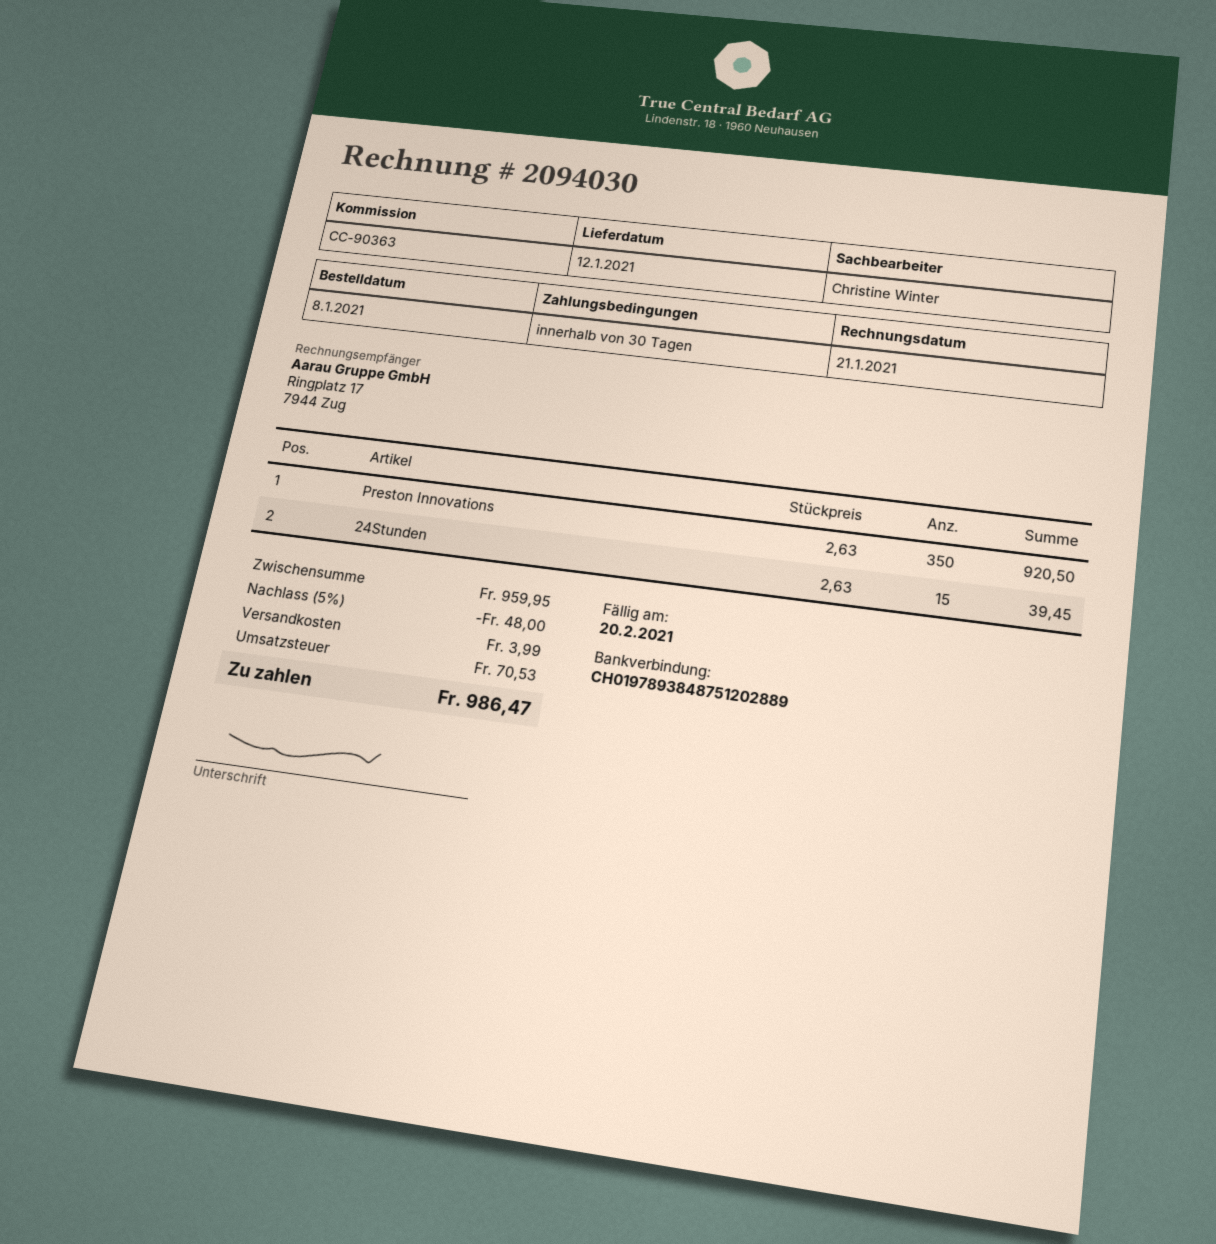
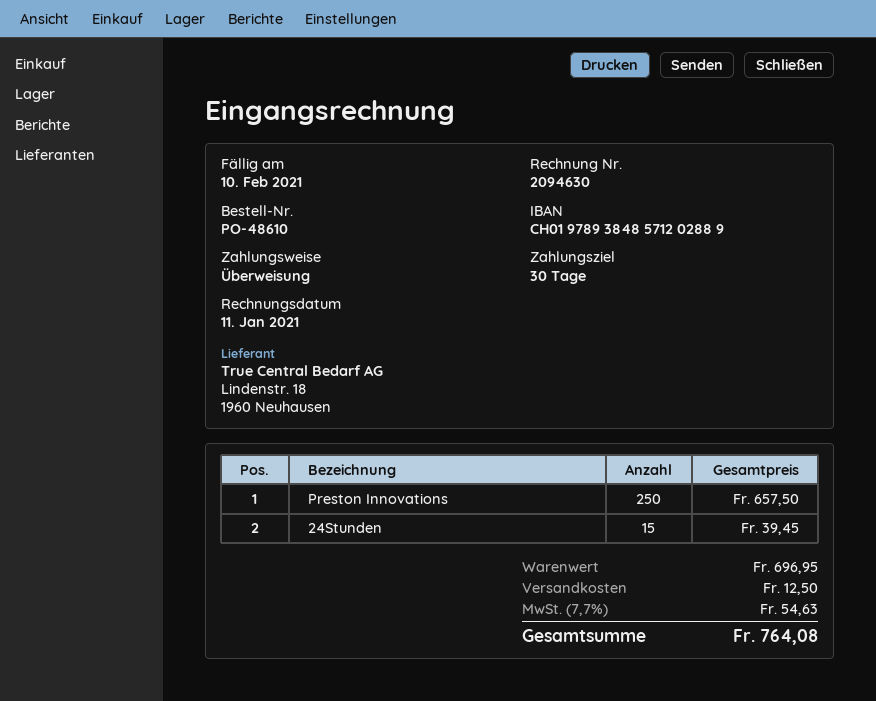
invoice number: 2094030 -> 2094630
invoice date: 2021-01-21 -> 2021-01-11
due date: 2021-02-20 -> 2021-02-10
bank account: CH0197893848751202889 -> CH0197893848571202889
Preston Innovations: 350 for 920.50 -> 250 for 657.50
subtotal: 959.95 -> 696.95
discount: 5% = 48.00 -> none
shipping: 3.99 -> 12.50
tax: 70.53 -> 54.63
total: 986.47 -> 764.08

